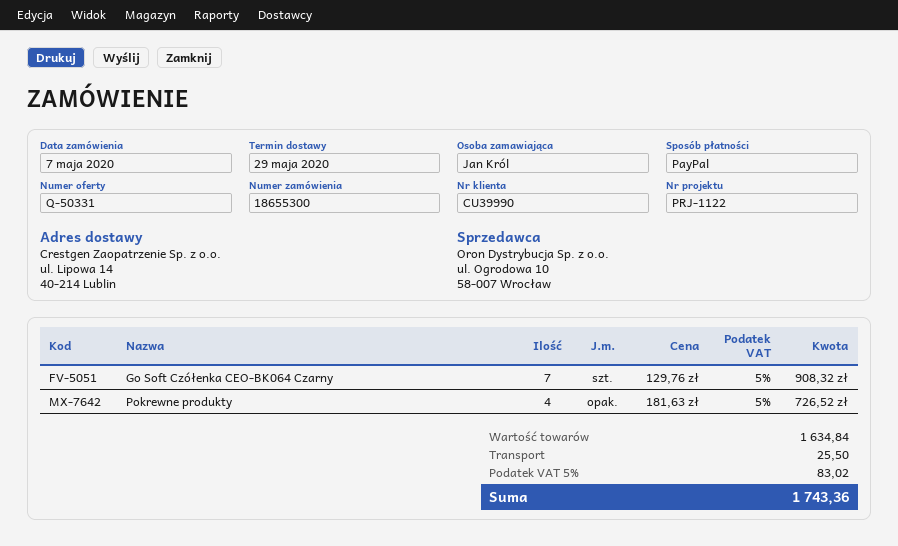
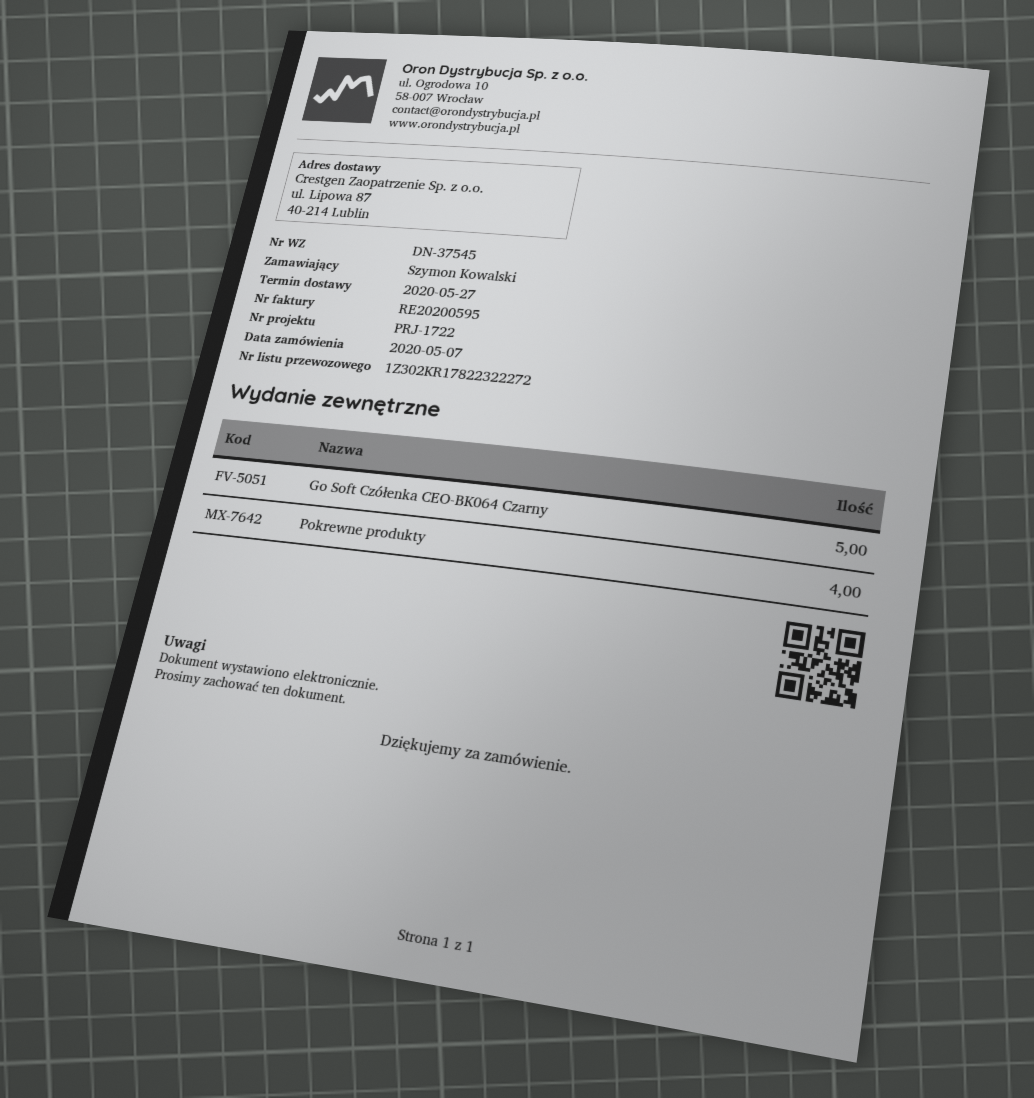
delivery date: 2020-05-29 -> 2020-05-27
reference: PRJ-1122 -> PRJ-1722
ordered by: Jan Król -> Szymon Kowalski
ship to: ul. Lipowa 14, 40-214 Lublin -> ul. Lipowa 87, 40-214 Lublin
Go Soft Czółenka CEO-BK064 Czarny: 7 -> 5

